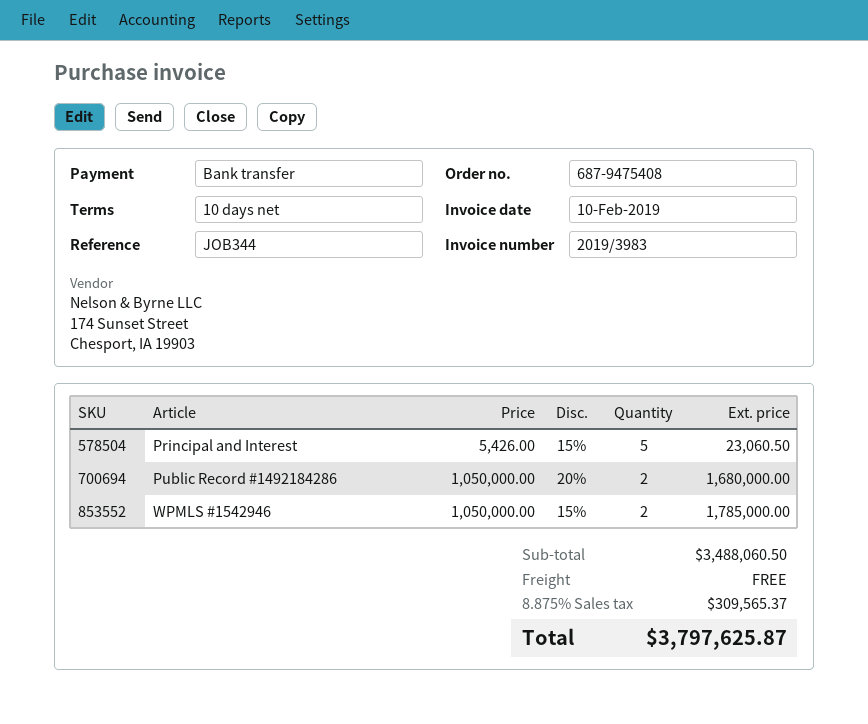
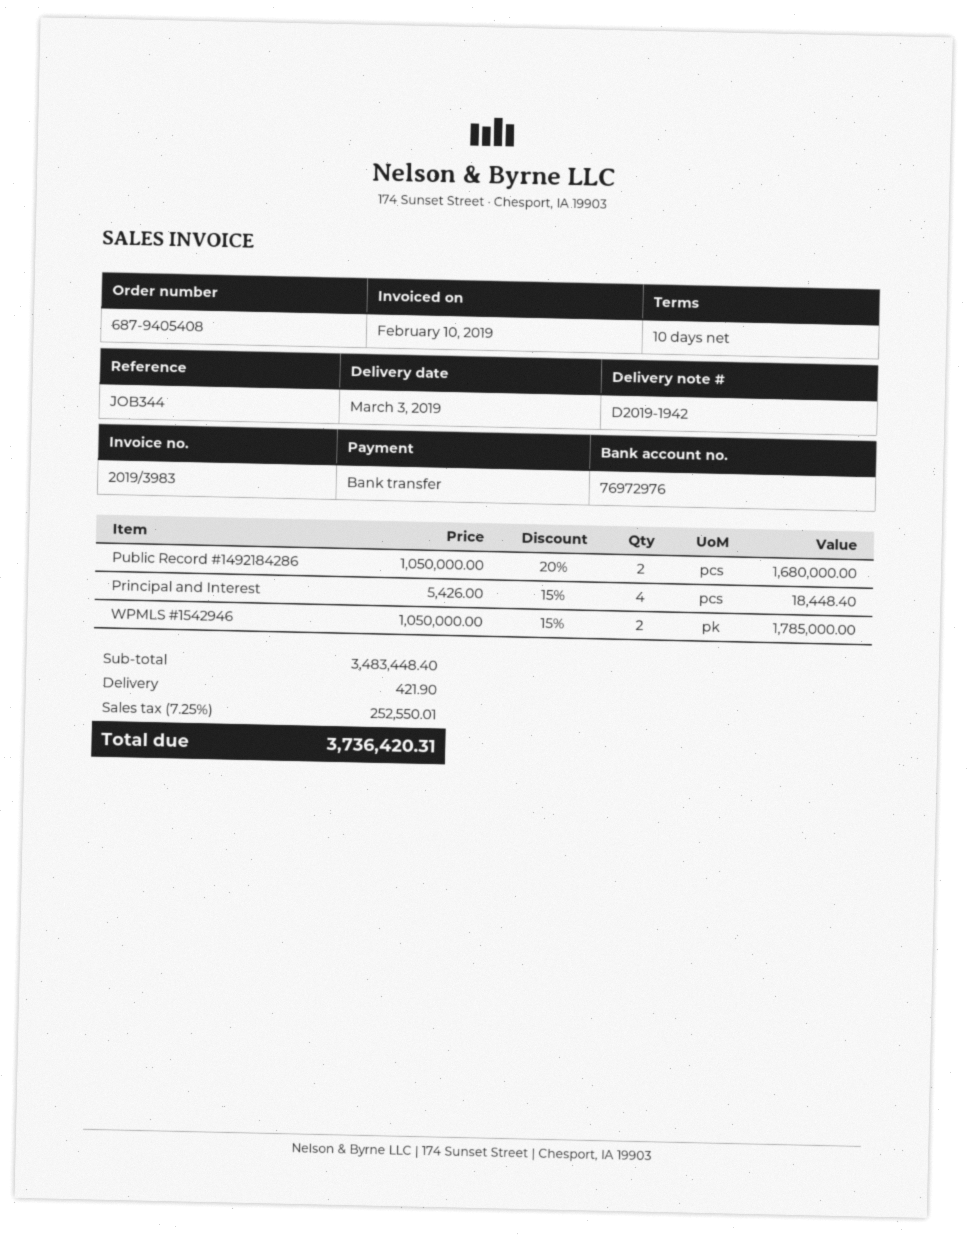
order number: 687-9475408 -> 687-9405408
Principal and Interest: 5 x 5426.00 - 15% = 23060.50 -> 4 x 5426.00 - 15% = 18448.40
subtotal: 3488060.50 -> 3483448.40
shipping: 0.00 -> 421.90
tax: 8.875% = 309565.37 -> 7.25% = 252550.01
total: 3797625.87 -> 3736420.31

